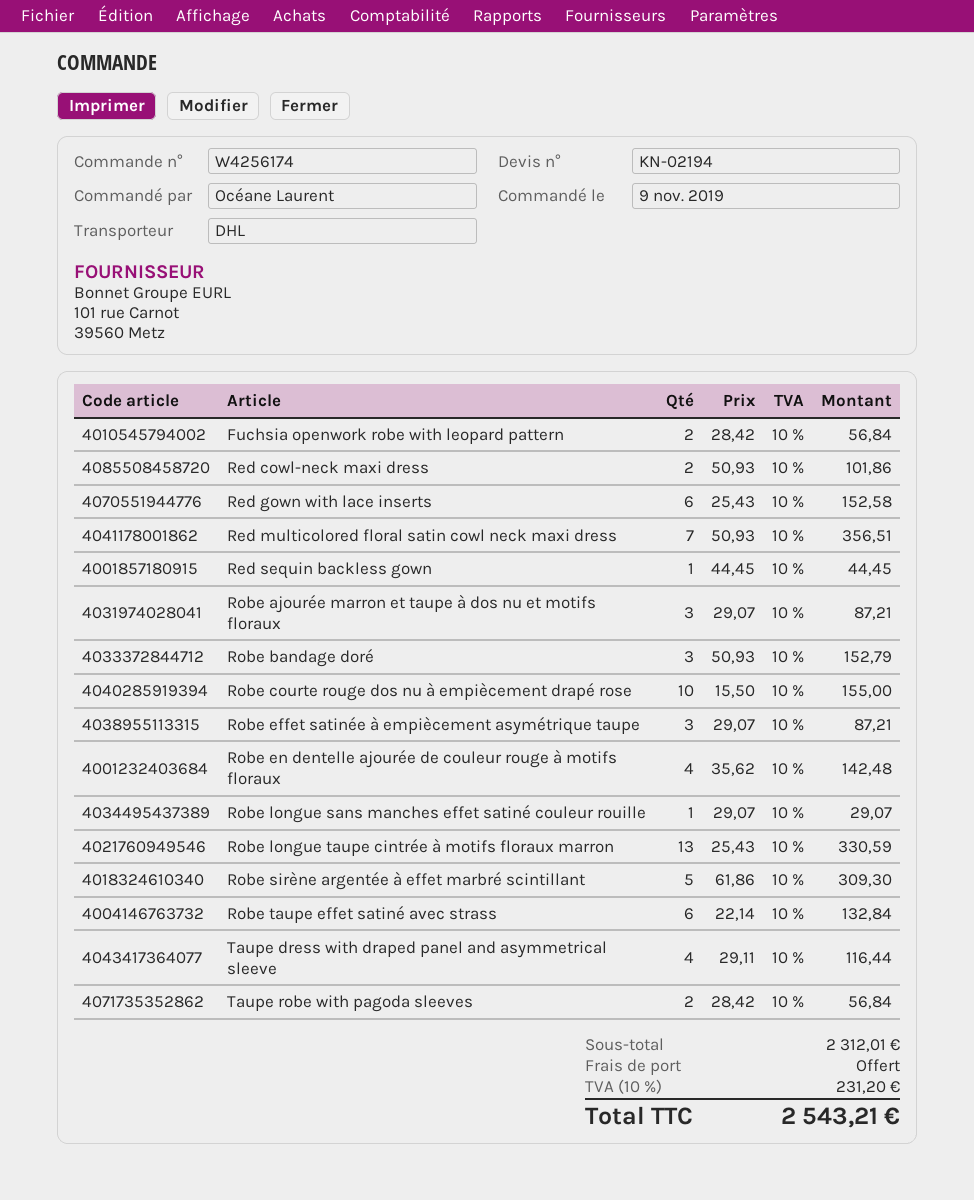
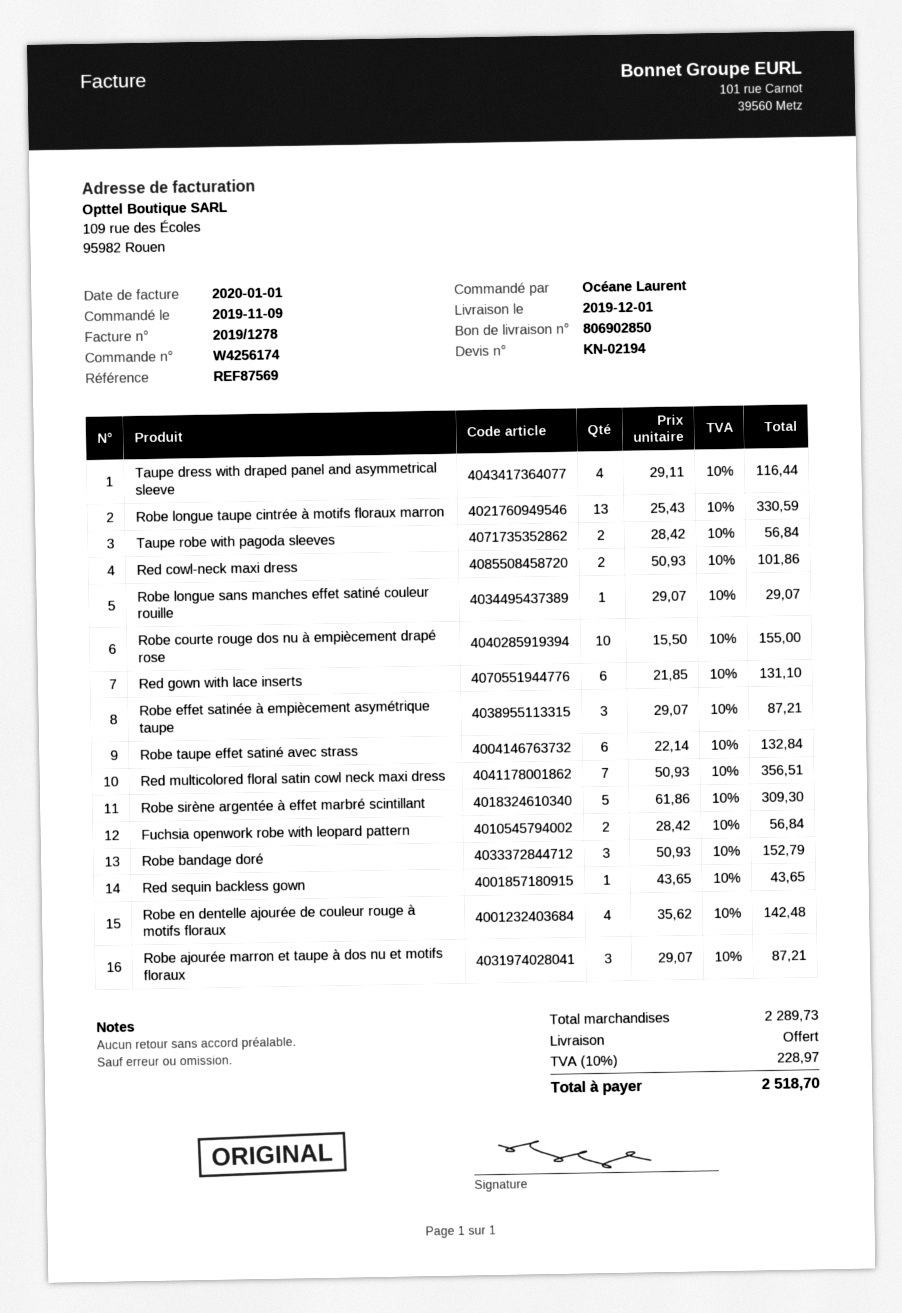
Red gown with lace inserts: 6 x 25.43 = 152.58 -> 6 x 21.85 = 131.10
Red sequin backless gown: 1 x 44.45 = 44.45 -> 1 x 43.65 = 43.65
subtotal: 2312.01 -> 2289.73
tax: 10% = 231.20 -> 10% = 228.97
total: 2543.21 -> 2518.70

